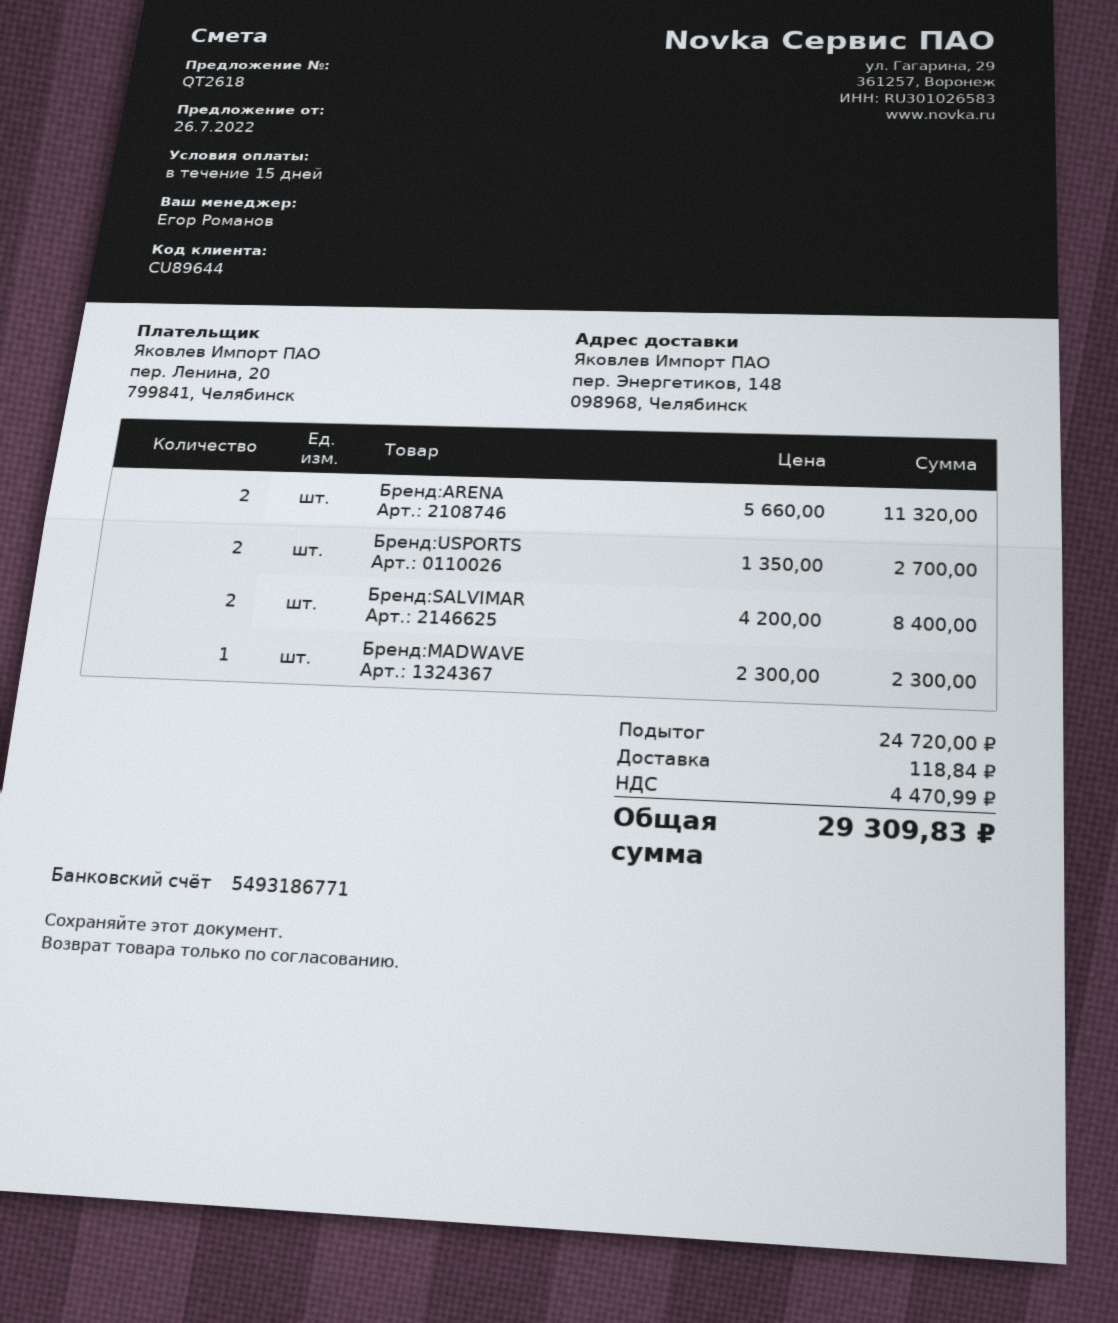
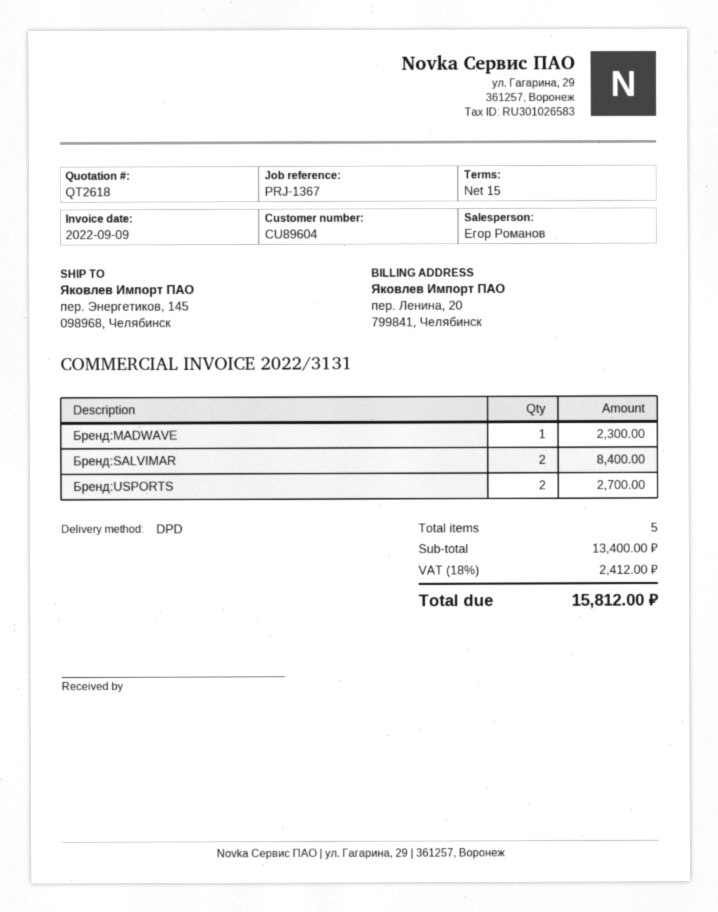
customer number: CU89644 -> CU89604
ship to: пер. Энергетиков, 148, 098968, Челябинск -> пер. Энергетиков, 145, 098968, Челябинск
Бренд:ARENA: 2 for 11320.00 -> none
subtotal: 24720.00 -> 13400.00
shipping: 118.84 -> none
tax: 4470.99 -> 2412.00
total: 29309.83 -> 15812.00

